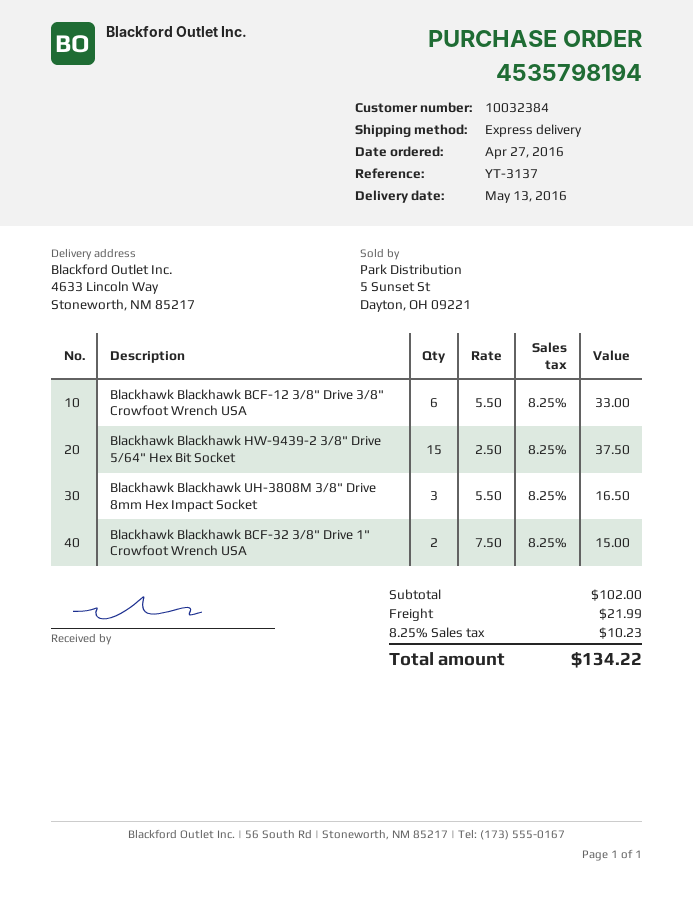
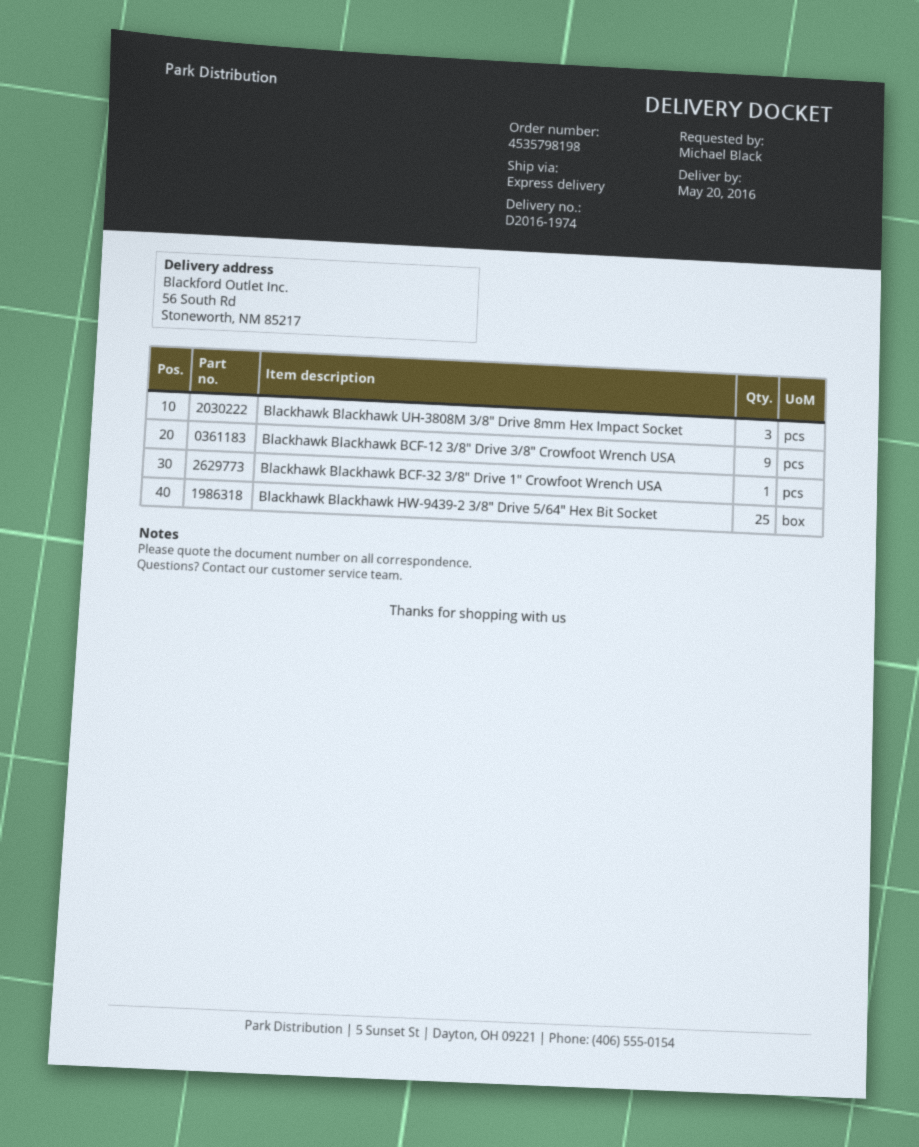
order number: 4535798194 -> 4535798198
delivery date: 2016-05-13 -> 2016-05-20
ship to: 4633 Lincoln Way, Stoneworth, NM 85217 -> 56 South Rd, Stoneworth, NM 85217
Blackhawk Blackhawk BCF-12 3/8" Drive 3/8" Crowfoot Wrench USA: 6 -> 9
Blackhawk Blackhawk HW-9439-2 3/8" Drive 5/64" Hex Bit Socket: 15 -> 25
Blackhawk Blackhawk BCF-32 3/8" Drive 1" Crowfoot Wrench USA: 2 -> 1

